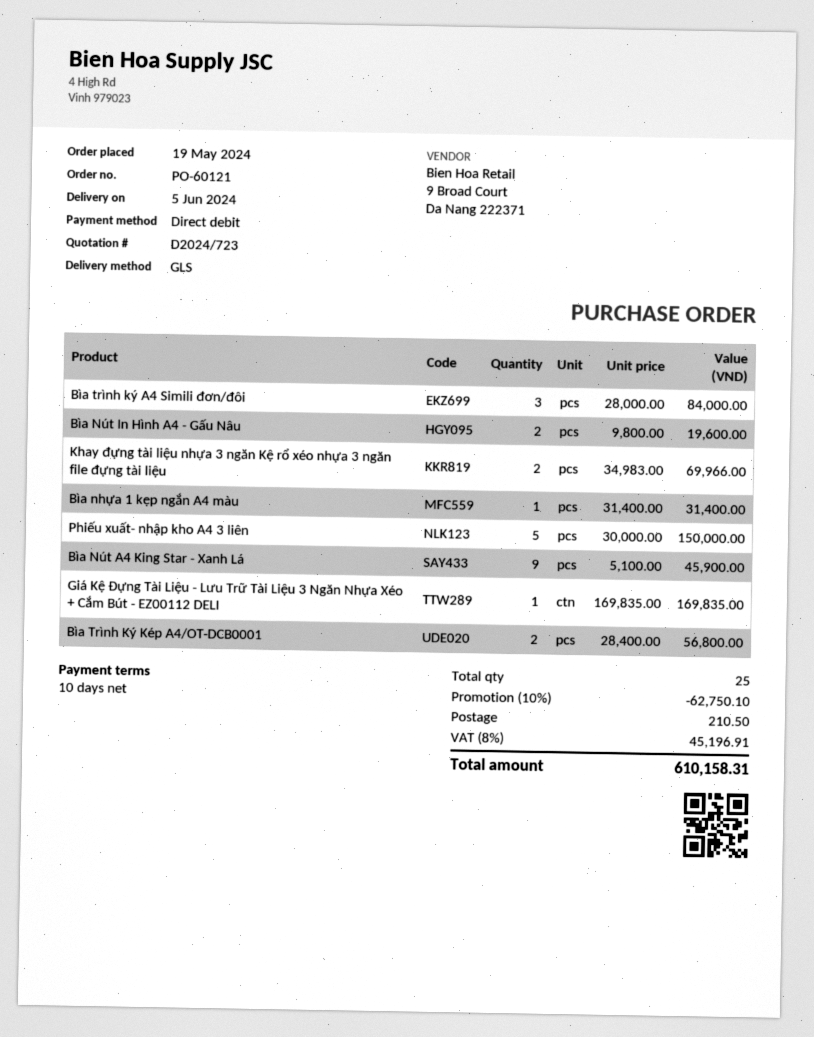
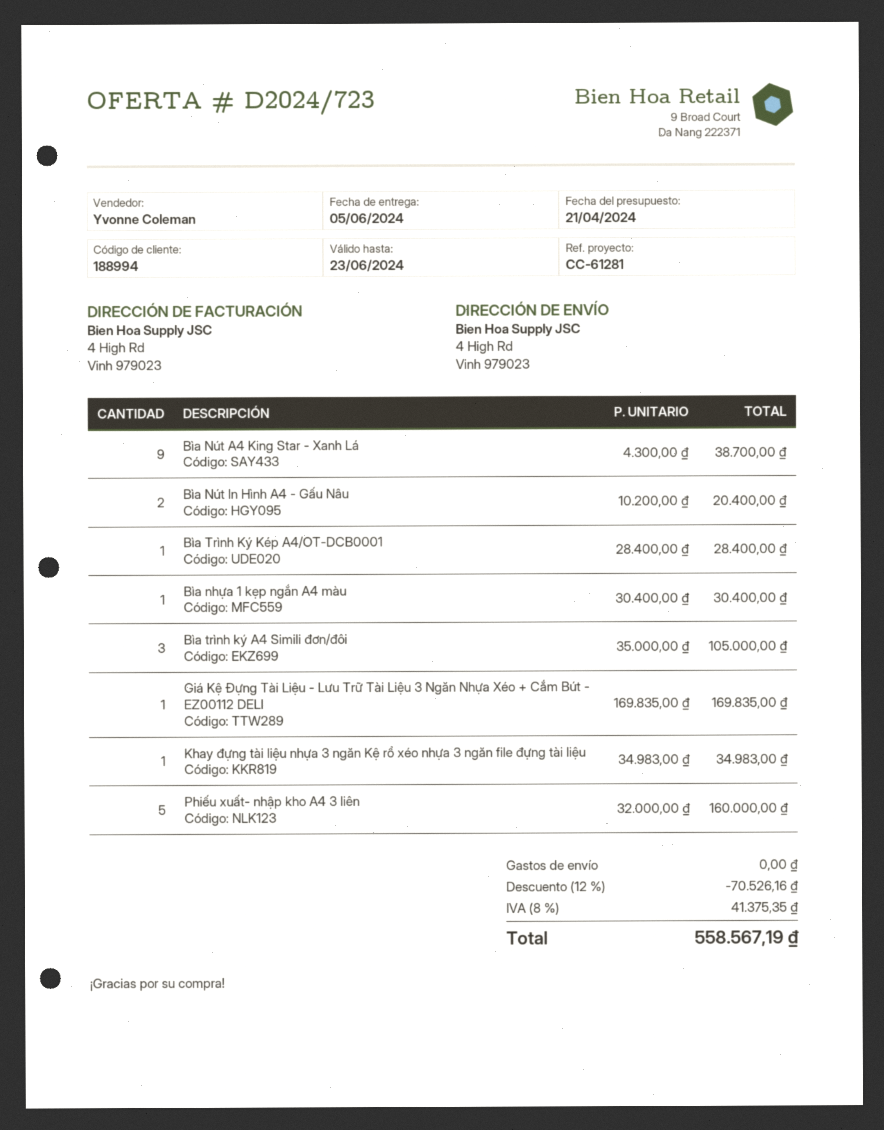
Bìa trình ký A4 Simili đơn/đôi: 3 x 28000.00 = 84000.00 -> 3 x 35000.00 = 105000.00
Bìa Nút In Hình A4 - Gấu Nâu: 2 x 9800.00 = 19600.00 -> 2 x 10200.00 = 20400.00
Khay đựng tài liệu nhựa 3 ngăn Kệ rổ xéo nhựa 3 ngăn file đựng tài liệu: 2 x 34983.00 = 69966.00 -> 1 x 34983.00 = 34983.00
Bìa nhựa 1 kẹp ngắn A4 màu: 1 x 31400.00 = 31400.00 -> 1 x 30400.00 = 30400.00
Phiếu xuất- nhập kho A4 3 liên: 5 x 30000.00 = 150000.00 -> 5 x 32000.00 = 160000.00
Bìa Nút A4 King Star - Xanh Lá: 9 x 5100.00 = 45900.00 -> 9 x 4300.00 = 38700.00
Bìa Trình Ký Kép A4/OT-DCB0001: 2 x 28400.00 = 56800.00 -> 1 x 28400.00 = 28400.00
discount: 10% = 62750.10 -> 12% = 70526.16
shipping: 210.50 -> 0.00
tax: 8% = 45196.91 -> 8% = 41375.35
total: 610158.31 -> 558567.19

